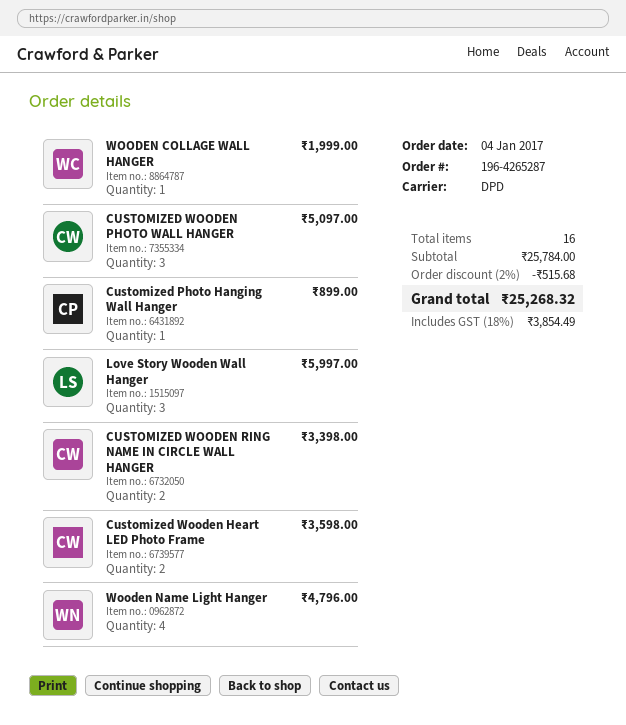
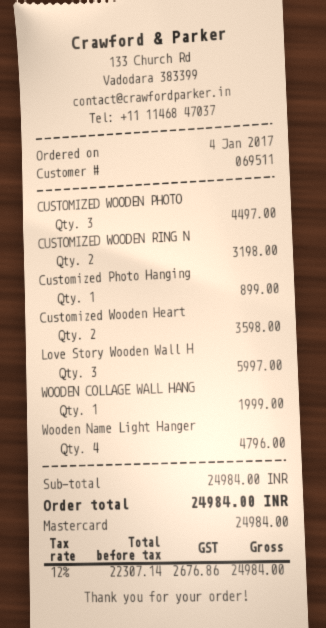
CUSTOMIZED WOODEN PHOTO WALL HANGER: 3 for 5097.00 -> 3 for 4497.00
CUSTOMIZED WOODEN RING NAME IN CIRCLE WALL HANGER: 2 for 3398.00 -> 2 for 3198.00
subtotal: 25784.00 -> 24984.00
discount: 2% = 515.68 -> none
tax: 18% = 3854.49 -> 12% = 2676.86
total: 25268.32 -> 24984.00

